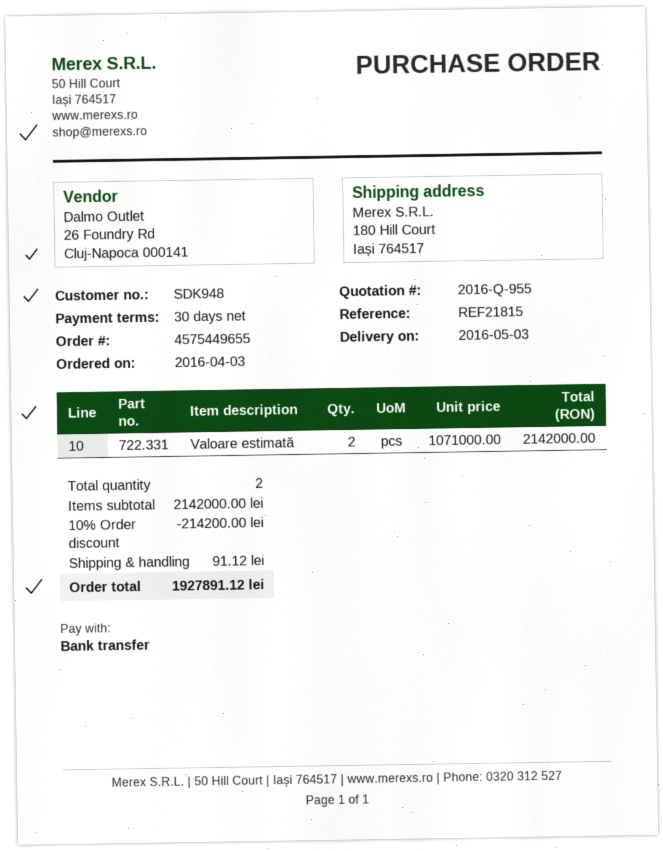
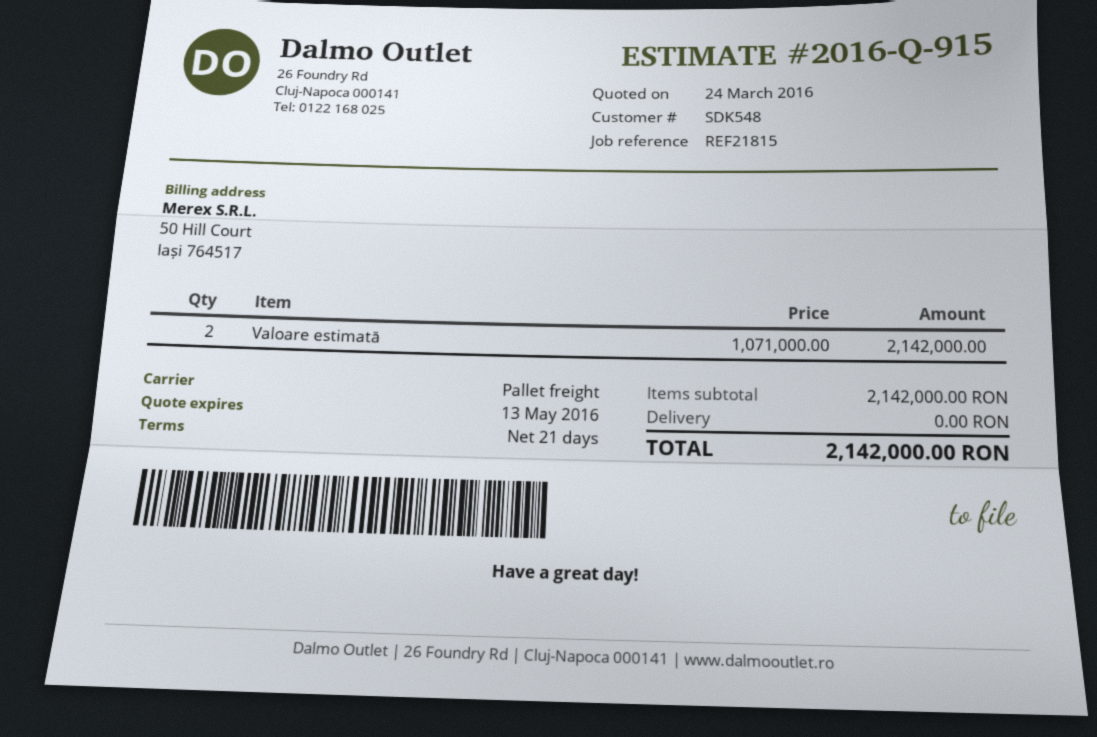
quote number: 2016-Q-955 -> 2016-Q-915
payment terms: 30 days -> 21 days
customer number: SDK948 -> SDK548
discount: 10% = 214200.00 -> none
shipping: 91.12 -> 0.00
total: 1927891.12 -> 2142000.00

